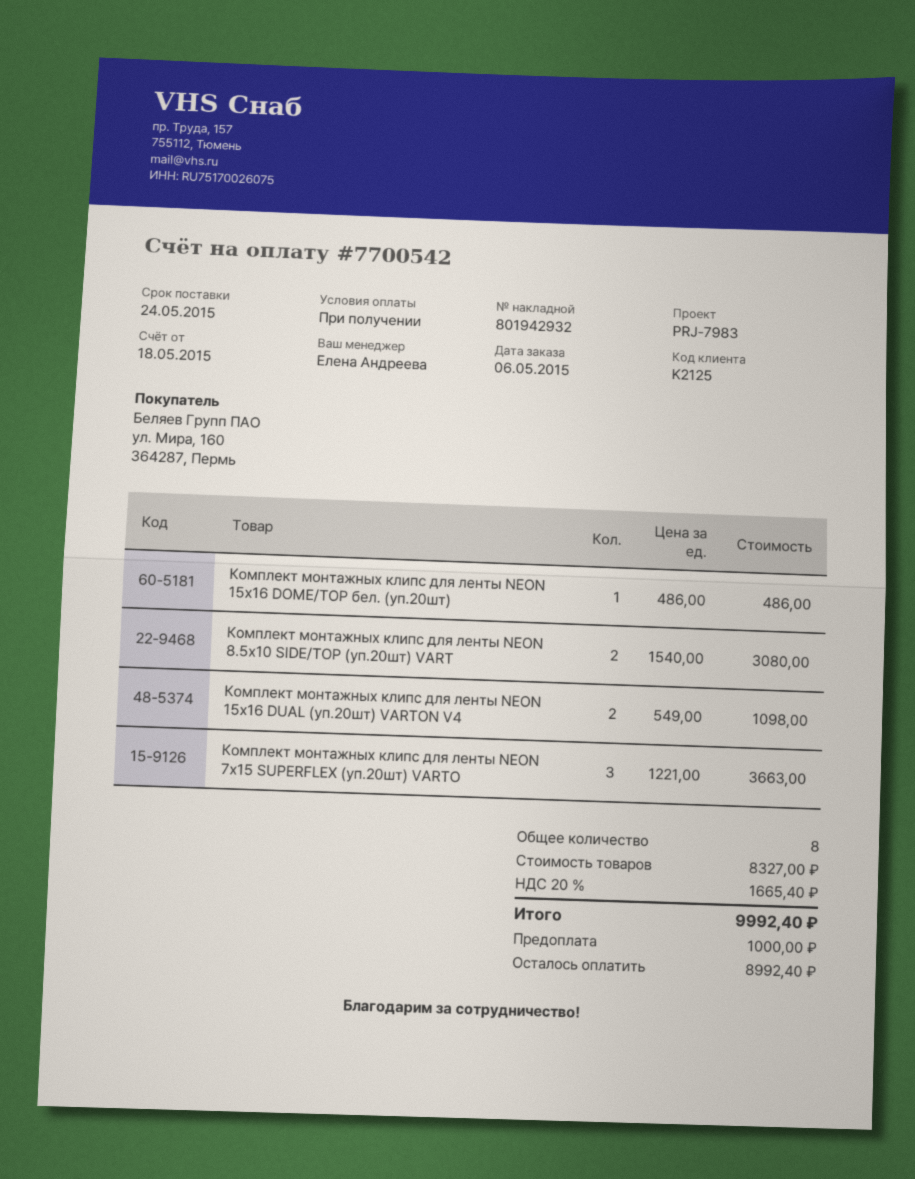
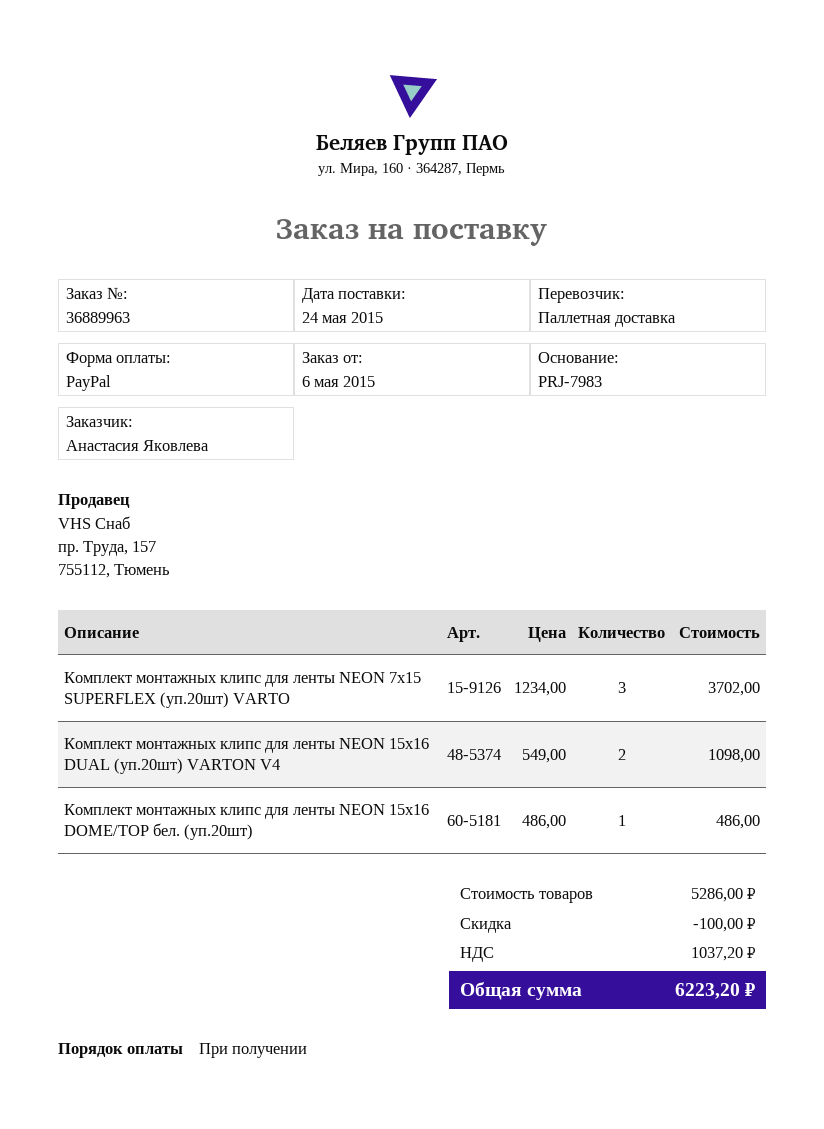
Комплект монтажных клипс для ленты NEON 8.5x10 SIDE/TOP (уп.20шт) VART: 2 x 1540.00 = 3080.00 -> none
Комплект монтажных клипс для ленты NEON 7x15 SUPERFLEX (уп.20шт) VARTO: 3 x 1221.00 = 3663.00 -> 3 x 1234.00 = 3702.00
subtotal: 8327.00 -> 5286.00
discount: none -> 100.00
tax: 1665.40 -> 1037.20
total: 9992.40 -> 6223.20

